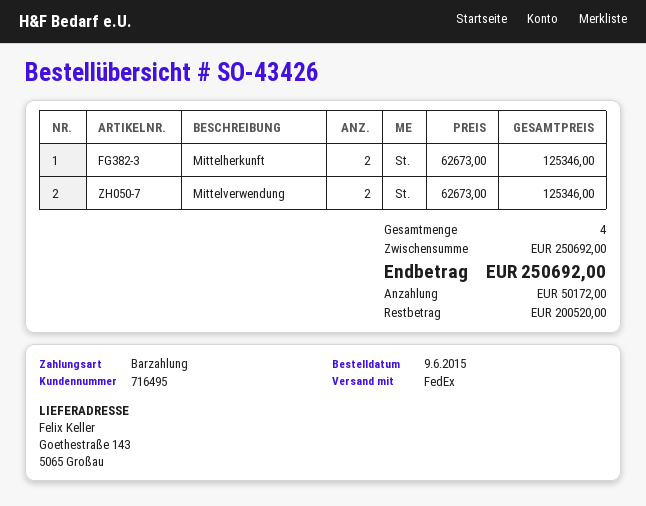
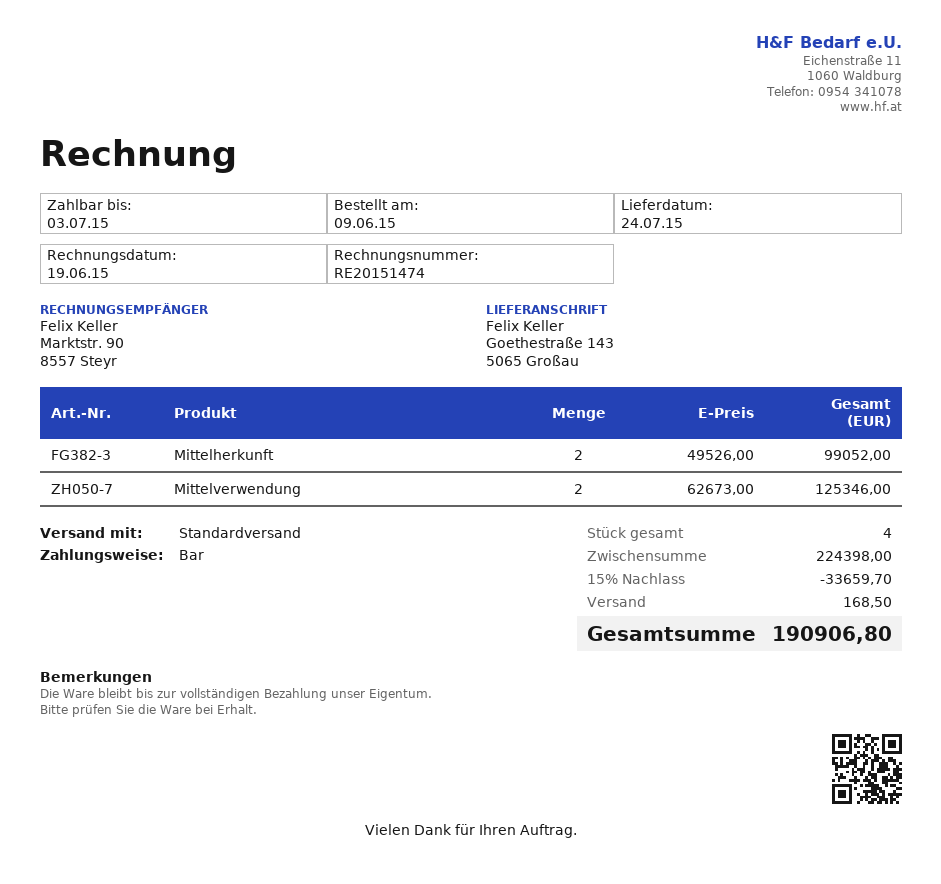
shipping method: FedEx -> standard
Mittelherkunft: 2 x 62673.00 = 125346.00 -> 2 x 49526.00 = 99052.00
subtotal: 250692.00 -> 224398.00
discount: none -> 15% = 33659.70
shipping: none -> 168.50
total: 250692.00 -> 190906.80

